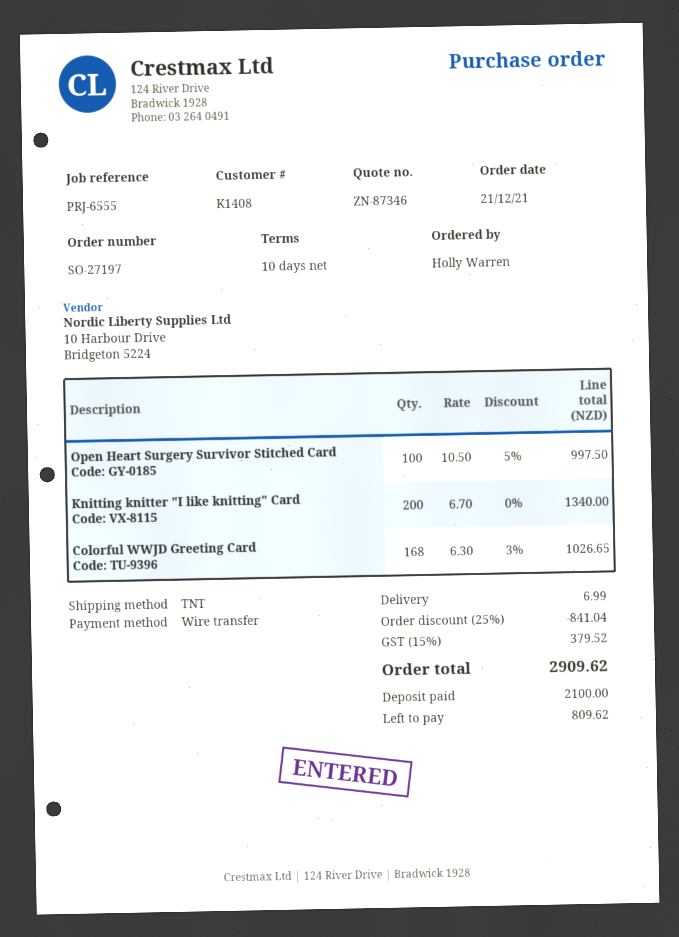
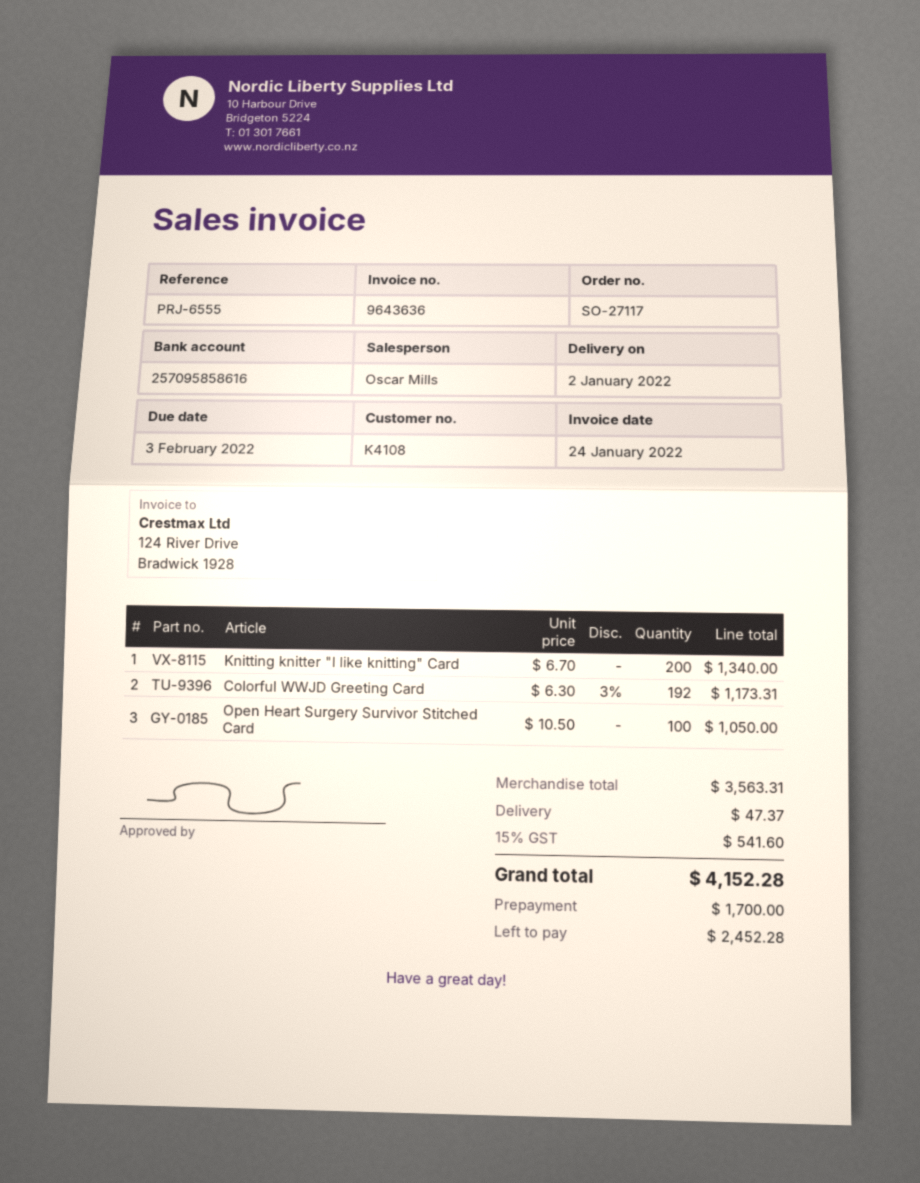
order number: SO-27197 -> SO-27117
customer number: K1408 -> K4108
Open Heart Surgery Survivor Stitched Card: 100 x 10.50 - 5% = 997.50 -> 100 x 10.50 = 1050.00
Colorful WWJD Greeting Card: 168 x 6.30 - 3% = 1026.65 -> 192 x 6.30 - 3% = 1173.31
discount: 25% = 841.04 -> none
shipping: 6.99 -> 47.37
tax: 15% = 379.52 -> 15% = 541.60
total: 2909.62 -> 4152.28
deposit: 2100.00 -> 1700.00
balance: 809.62 -> 2452.28

